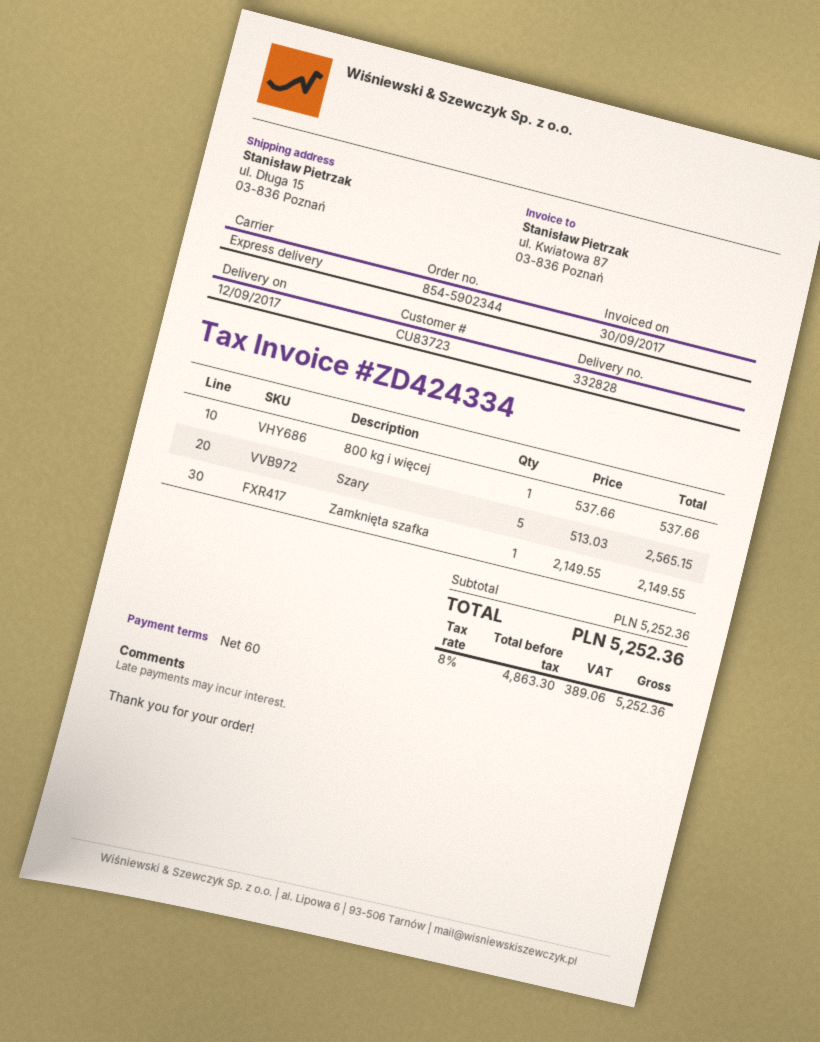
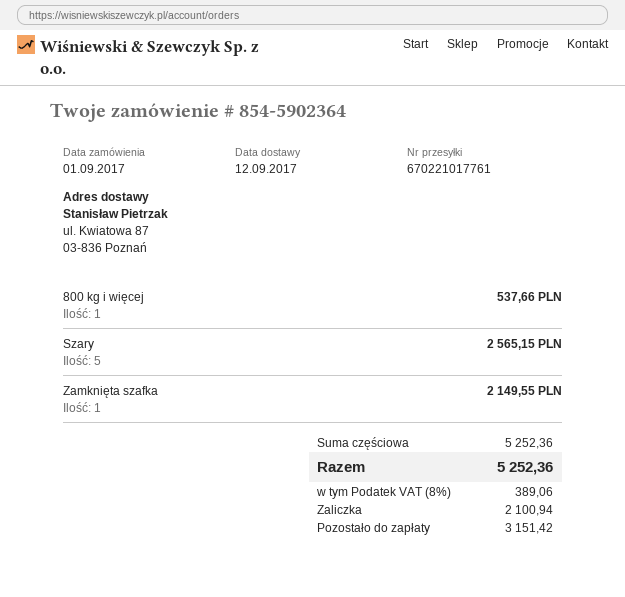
order number: 854-5902344 -> 854-5902364
ship to: ul. Długa 15, 03-836 Poznań -> ul. Kwiatowa 87, 03-836 Poznań

